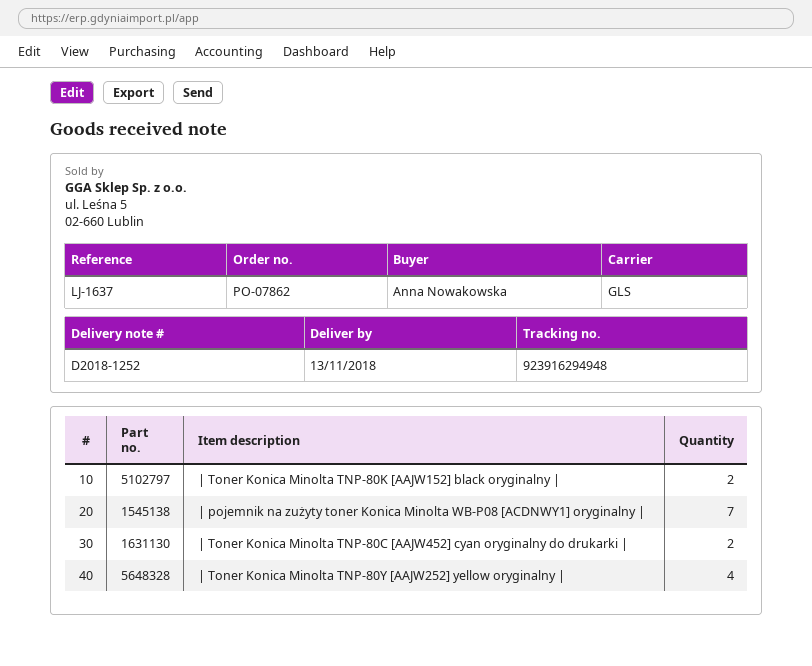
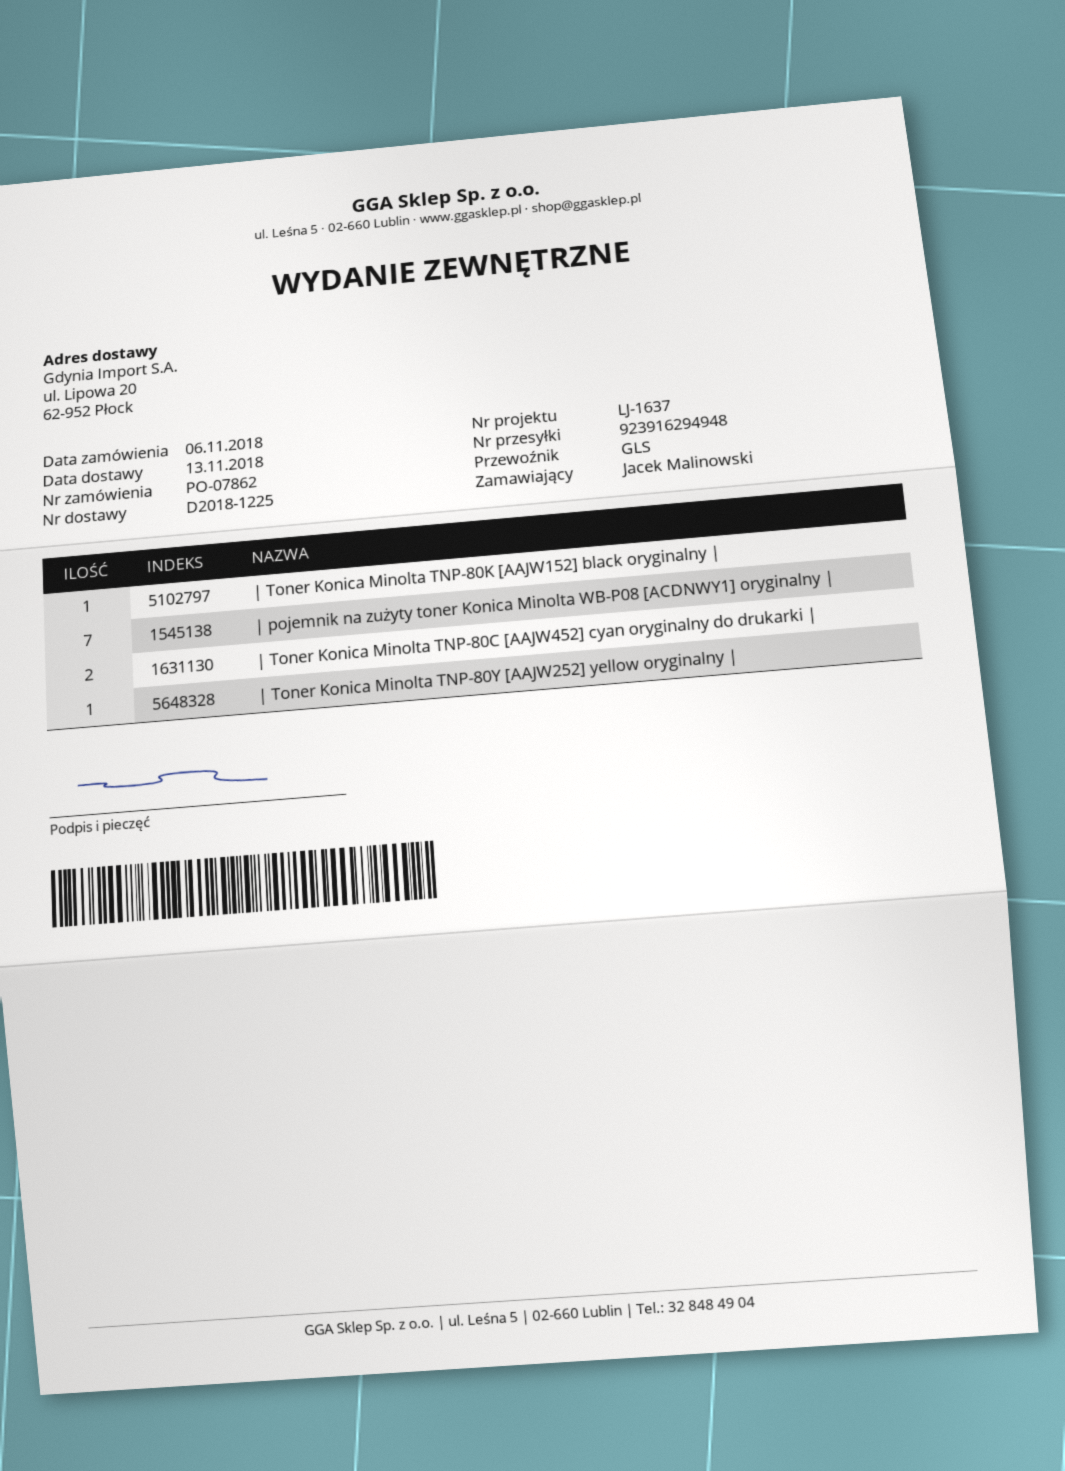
delivery note number: D2018-1252 -> D2018-1225
ordered by: Anna Nowakowska -> Jacek Malinowski
| Toner Konica Minolta TNP-80K [AAJW152] black oryginalny |: 2 -> 1
| Toner Konica Minolta TNP-80Y [AAJW252] yellow oryginalny |: 4 -> 1

